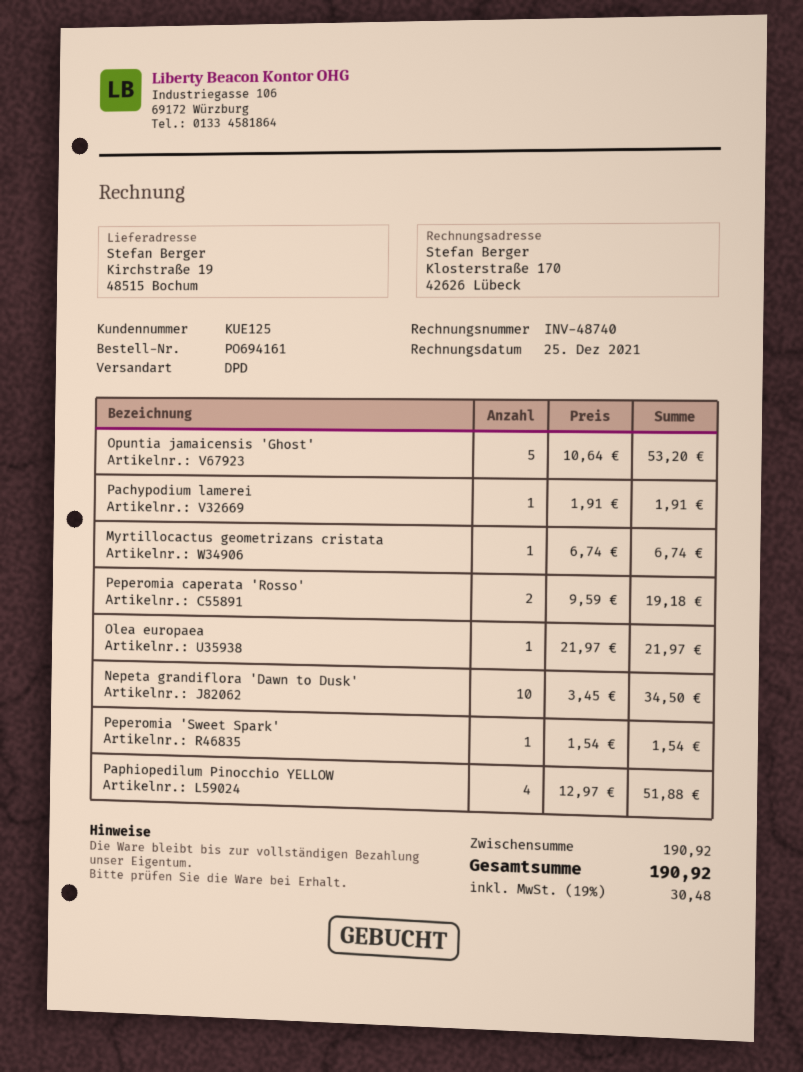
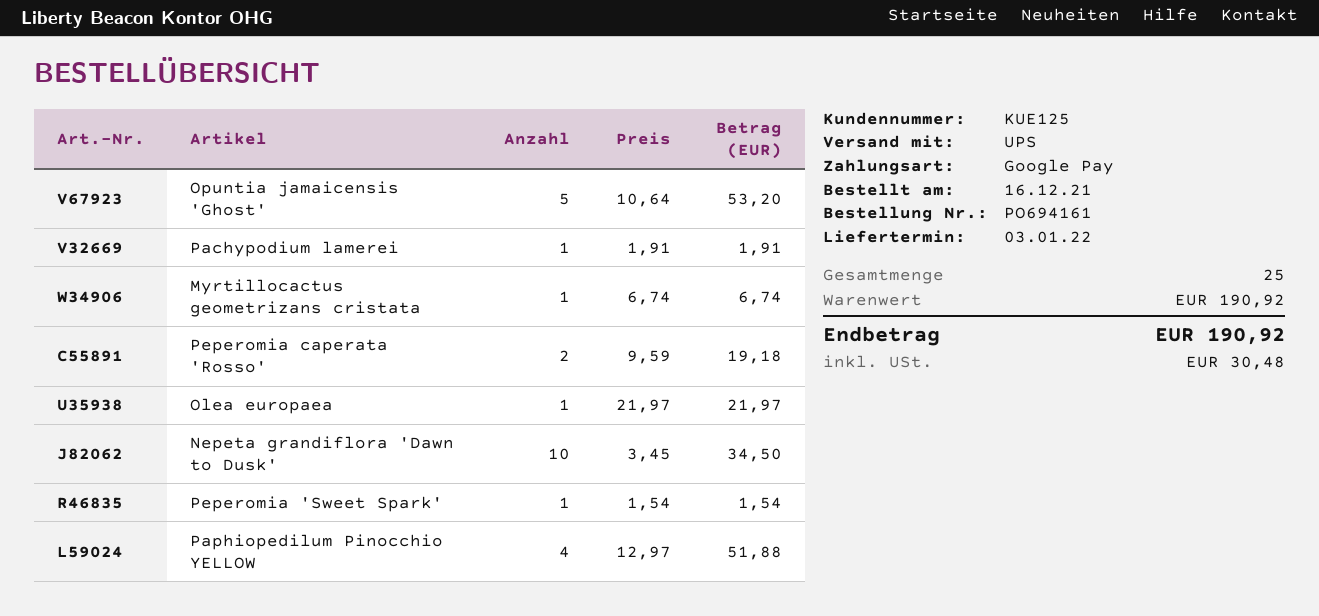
shipping method: DPD -> UPS

